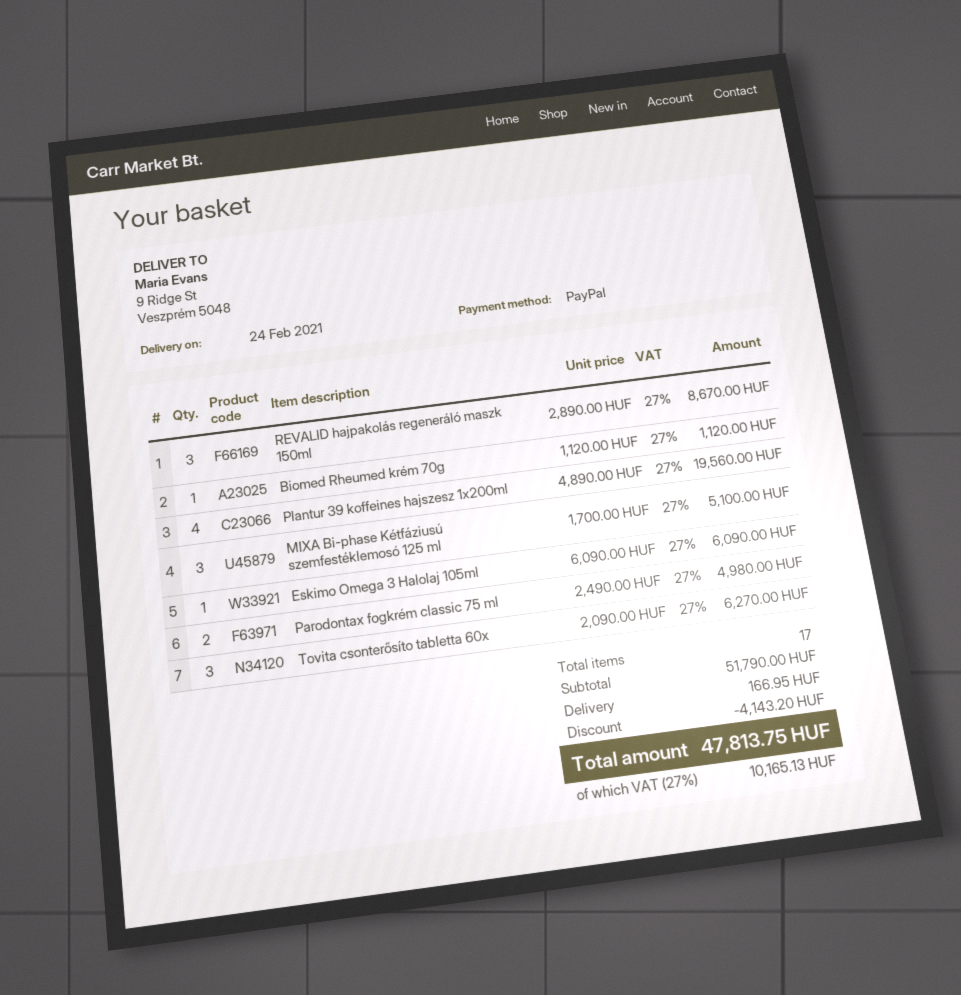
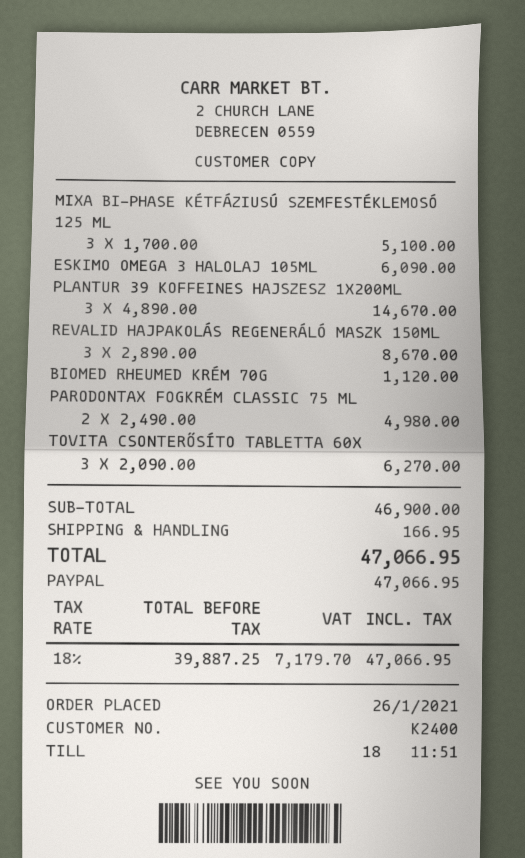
Plantur 39 koffeines hajszesz 1x200ml: 4 x 4890.00 = 19560.00 -> 3 x 4890.00 = 14670.00
subtotal: 51790.00 -> 46900.00
discount: 4143.20 -> none
tax: 27% = 10165.13 -> 18% = 7179.70
total: 47813.75 -> 47066.95

